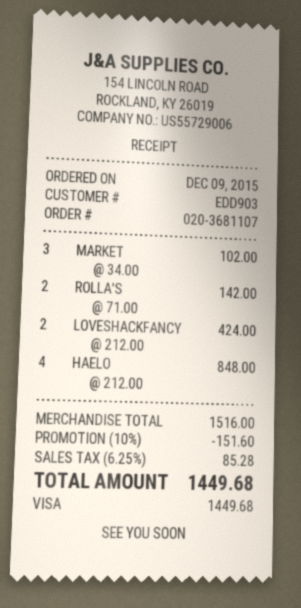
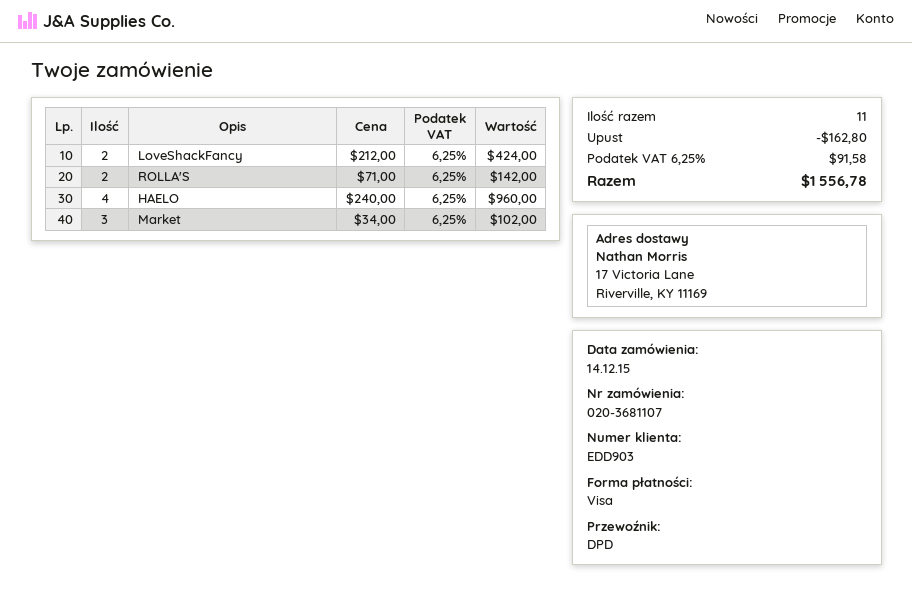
order date: 2015-12-09 -> 2015-12-14
HAELO: 4 x 212.00 = 848.00 -> 4 x 240.00 = 960.00
discount: 151.60 -> 162.80
tax: 6.25% = 85.28 -> 6.25% = 91.58
total: 1449.68 -> 1556.78

